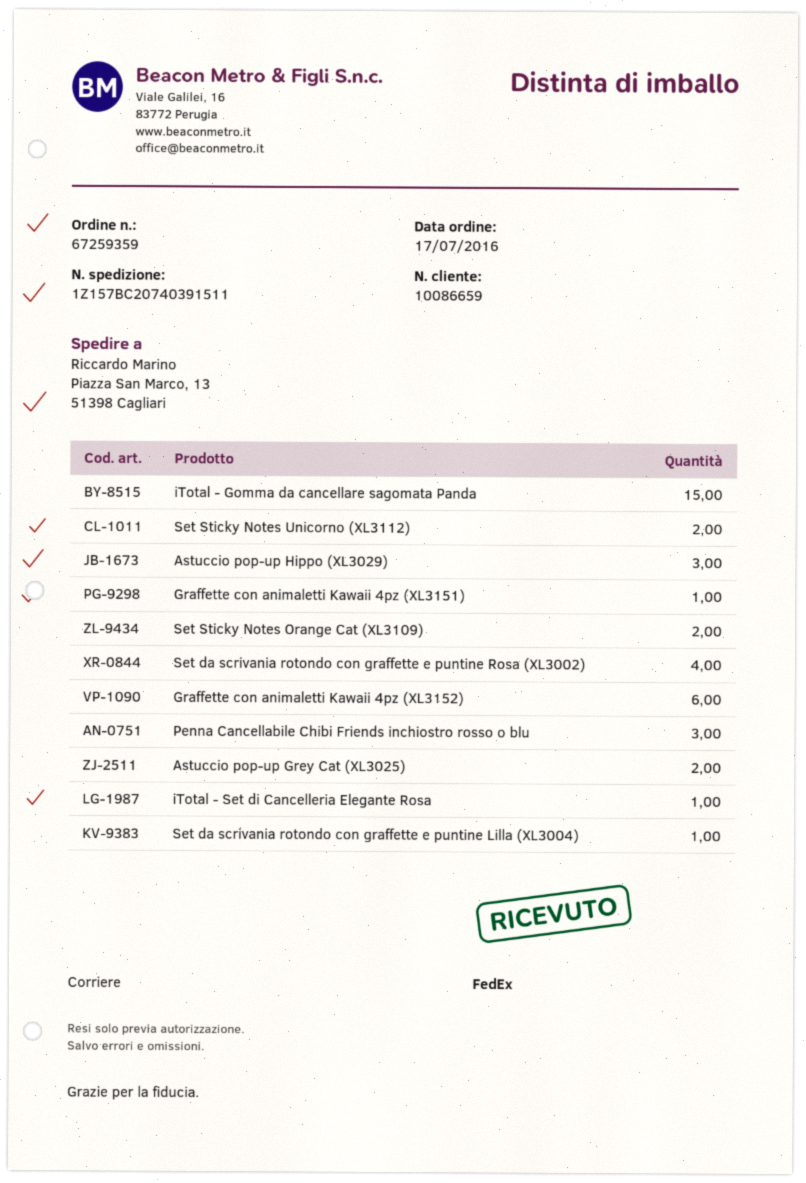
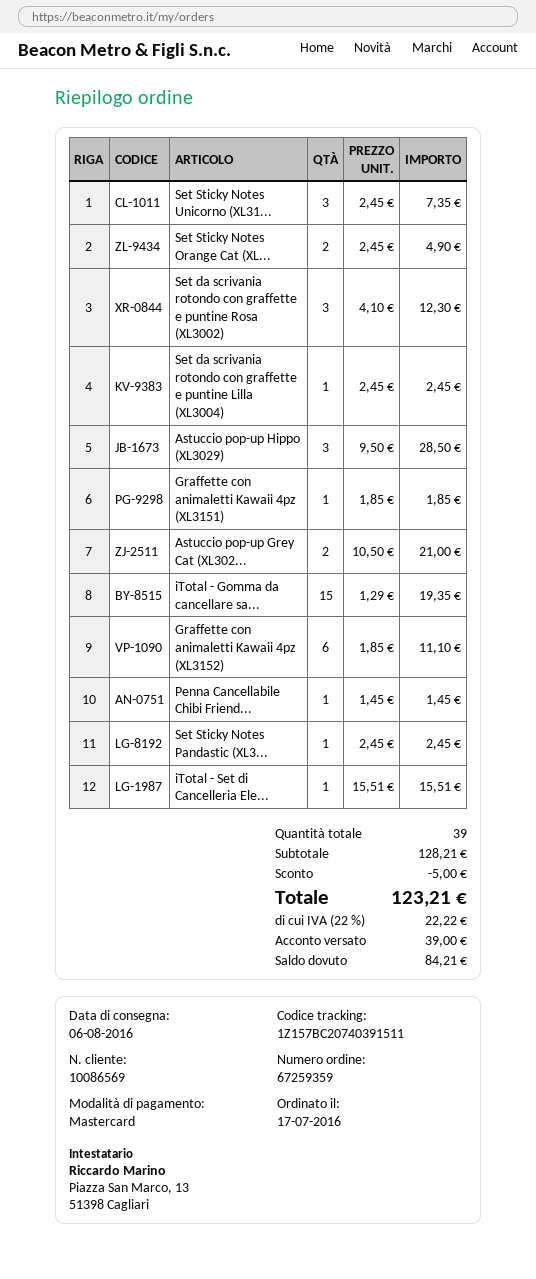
customer number: 10086659 -> 10086569
Set Sticky Notes Unicorno (XL3112): 2 -> 3
Set da scrivania rotondo con graffette e puntine Rosa (XL3002): 4 -> 3
Penna Cancellabile Chibi Friends inchiostro rosso o blu: 3 -> 1
Set Sticky Notes Pandastic (XL3...: none -> 1

